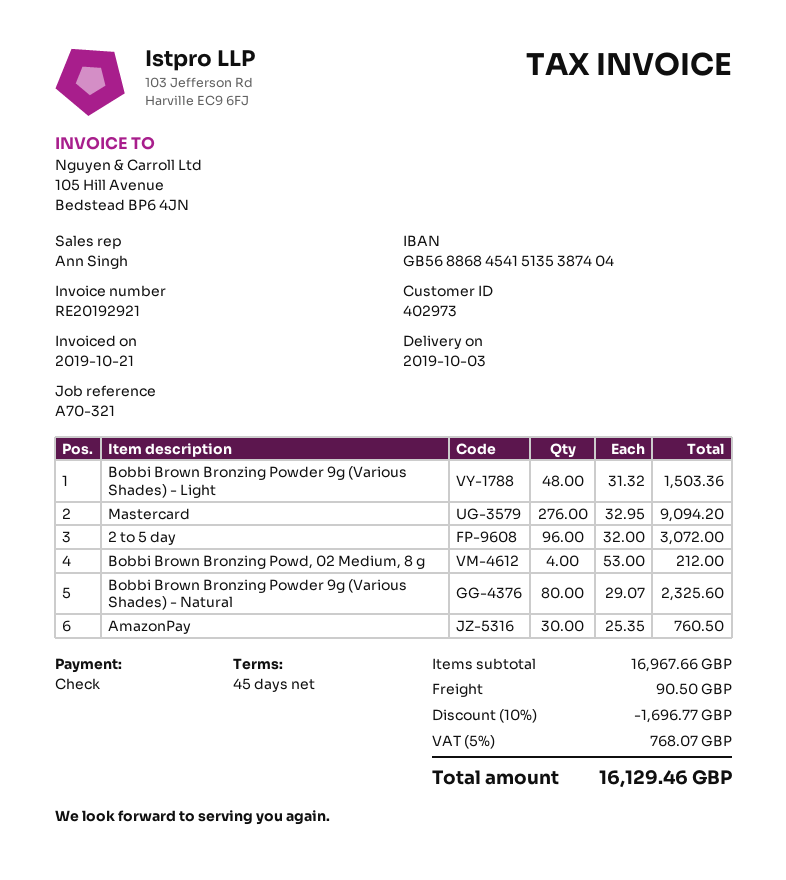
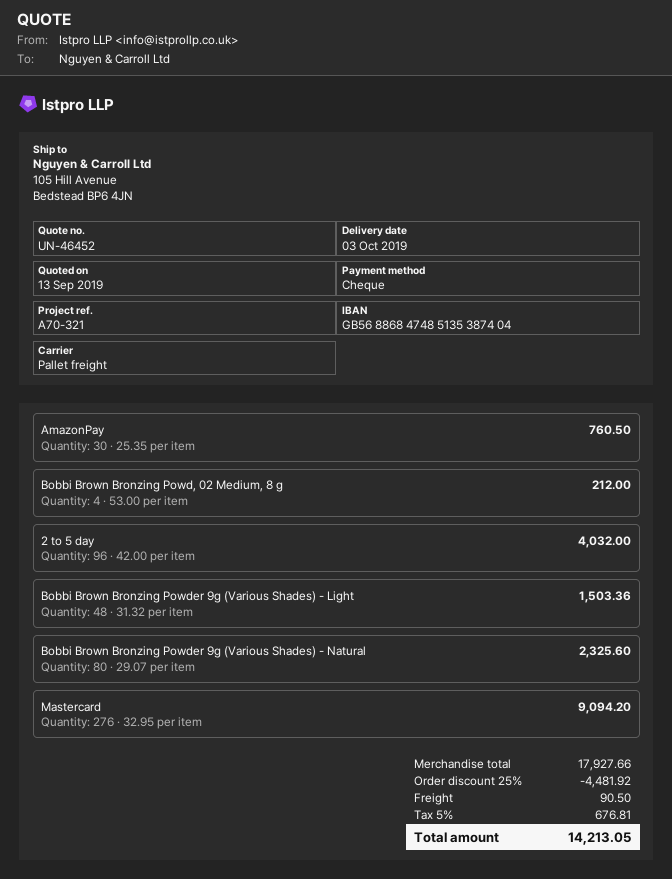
bank account: GB56886845415135387404 -> GB56886847485135387404
2 to 5 day: 96 x 32.00 = 3072.00 -> 96 x 42.00 = 4032.00
subtotal: 16967.66 -> 17927.66
discount: 10% = 1696.77 -> 25% = 4481.92
tax: 5% = 768.07 -> 5% = 676.81
total: 16129.46 -> 14213.05

